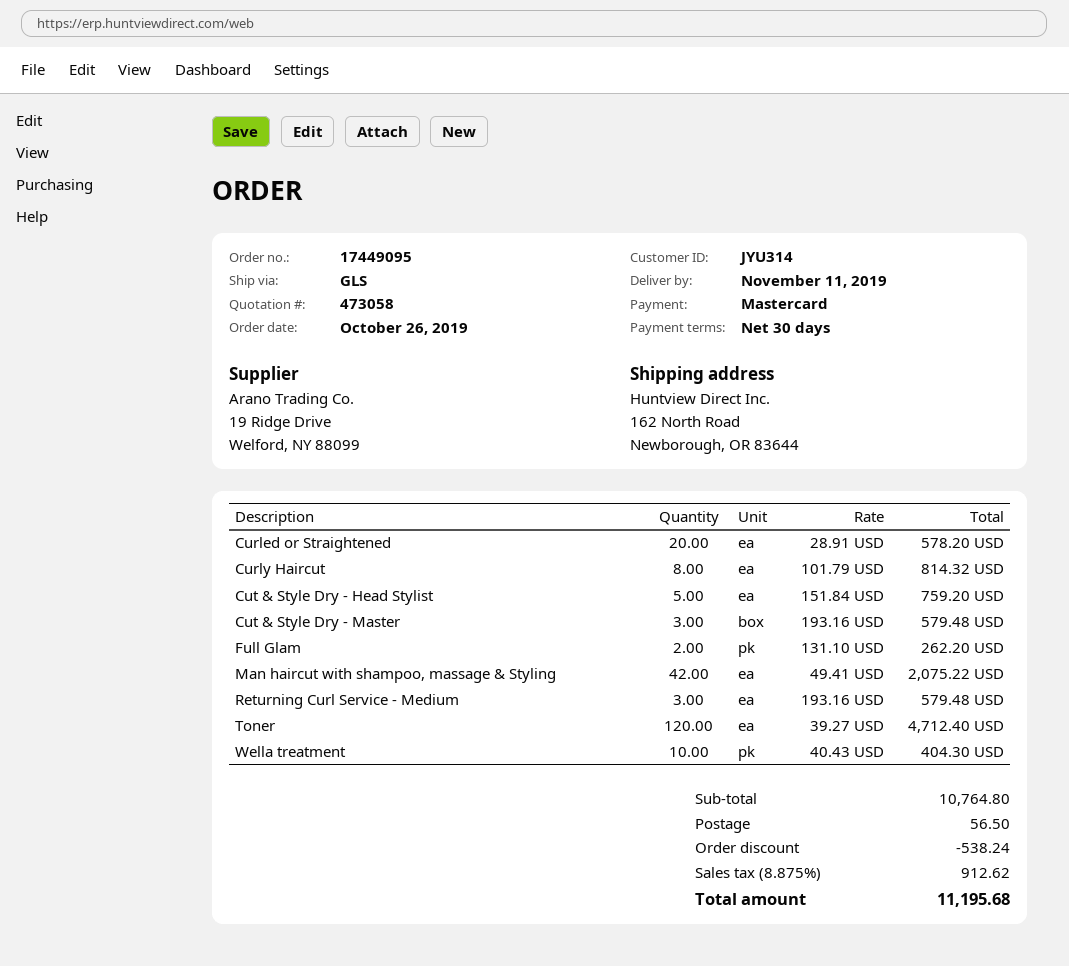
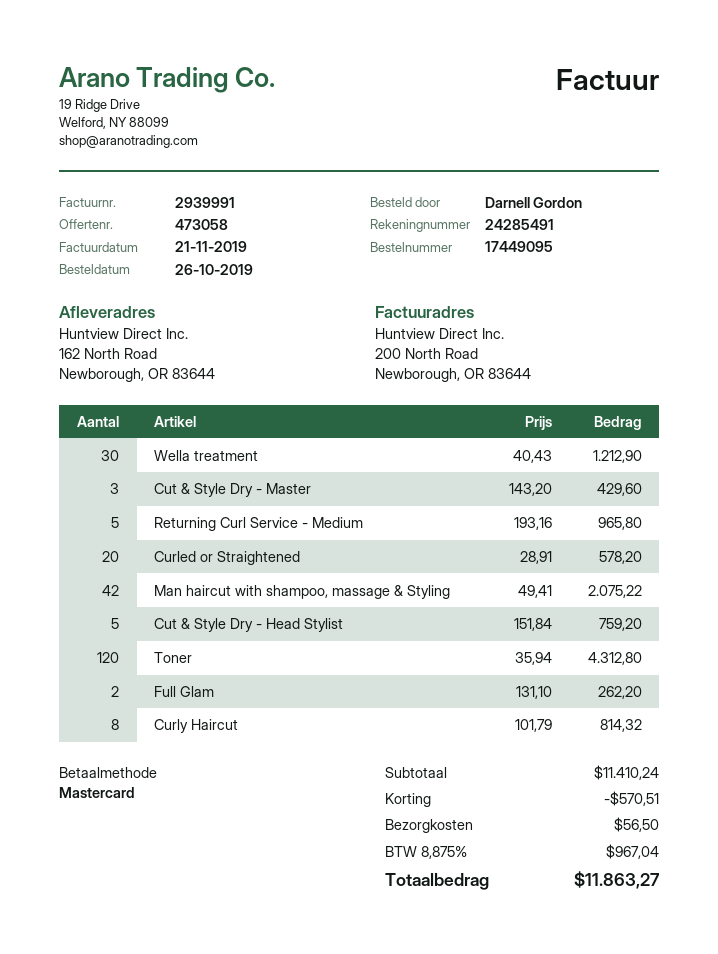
Cut & Style Dry - Master: 3 x 193.16 = 579.48 -> 3 x 143.20 = 429.60
Returning Curl Service - Medium: 3 x 193.16 = 579.48 -> 5 x 193.16 = 965.80
Toner: 120 x 39.27 = 4712.40 -> 120 x 35.94 = 4312.80
Wella treatment: 10 x 40.43 = 404.30 -> 30 x 40.43 = 1212.90
subtotal: 10764.80 -> 11410.24
discount: 538.24 -> 570.51
tax: 8.875% = 912.62 -> 8.875% = 967.04
total: 11195.68 -> 11863.27

